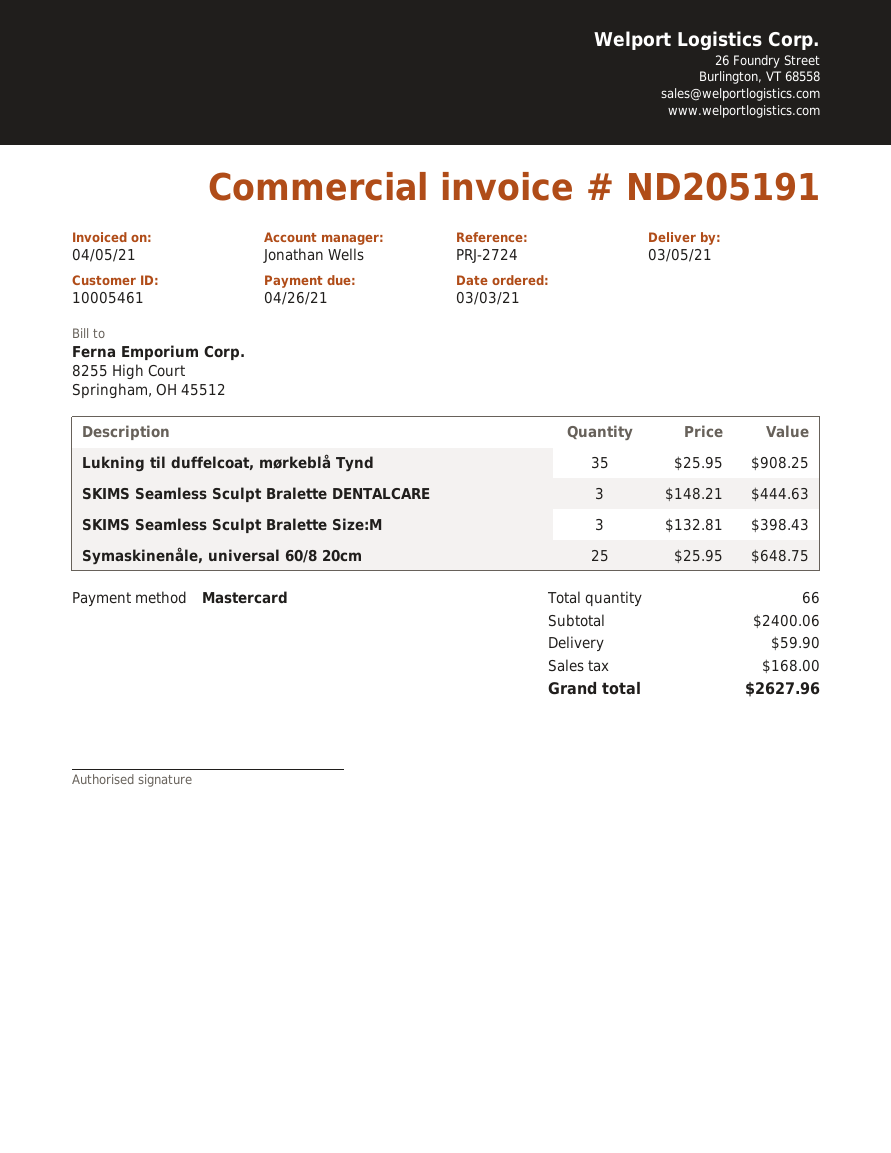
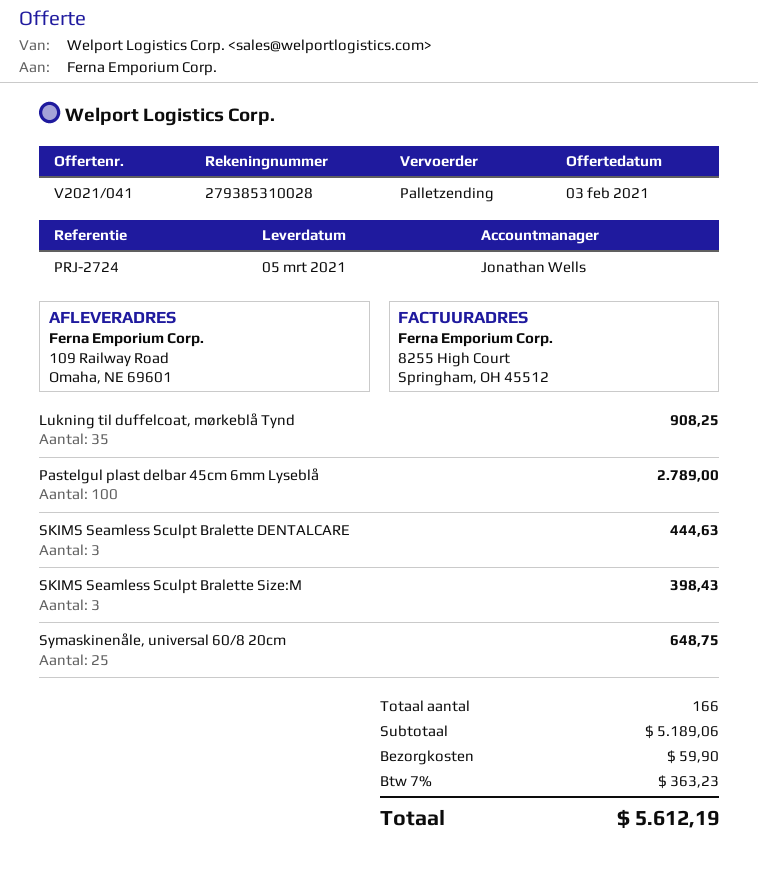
Pastelgul plast delbar 45cm 6mm Lyseblå: none -> 100 for 2789.00
total quantity: 66 -> 166
subtotal: 2400.06 -> 5189.06
tax: 168.00 -> 363.23
total: 2627.96 -> 5612.19

